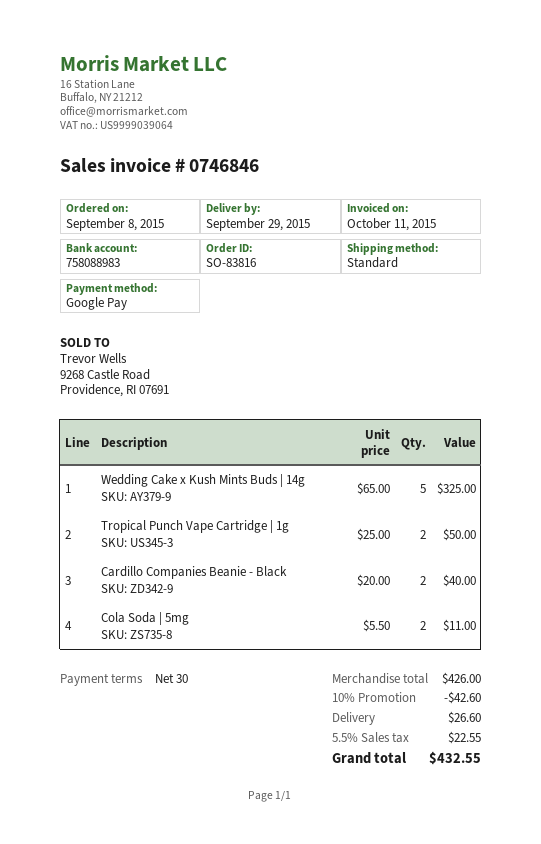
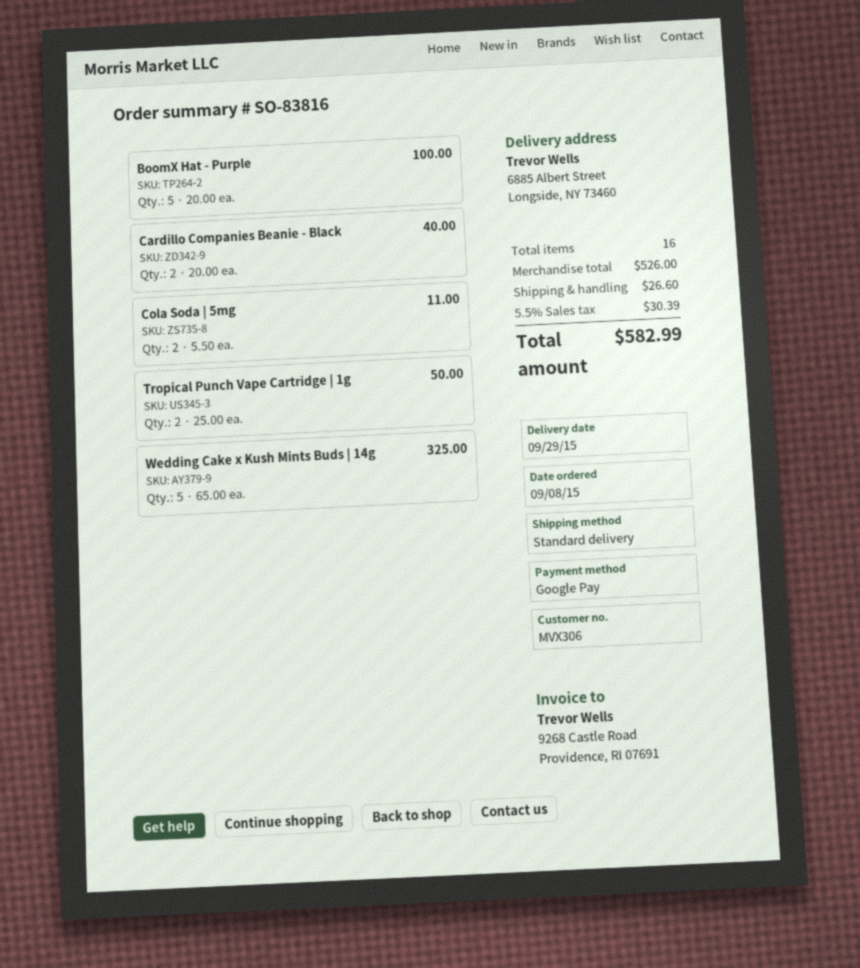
BoomX Hat - Purple: none -> 5 x 20.00 = 100.00
subtotal: 426.00 -> 526.00
discount: 10% = 42.60 -> none
tax: 5.5% = 22.55 -> 5.5% = 30.39
total: 432.55 -> 582.99

